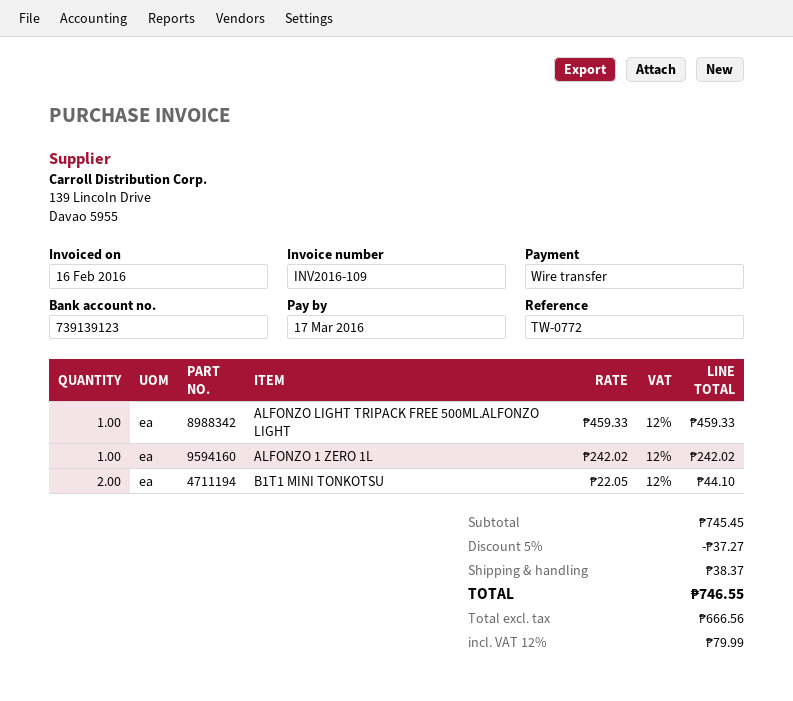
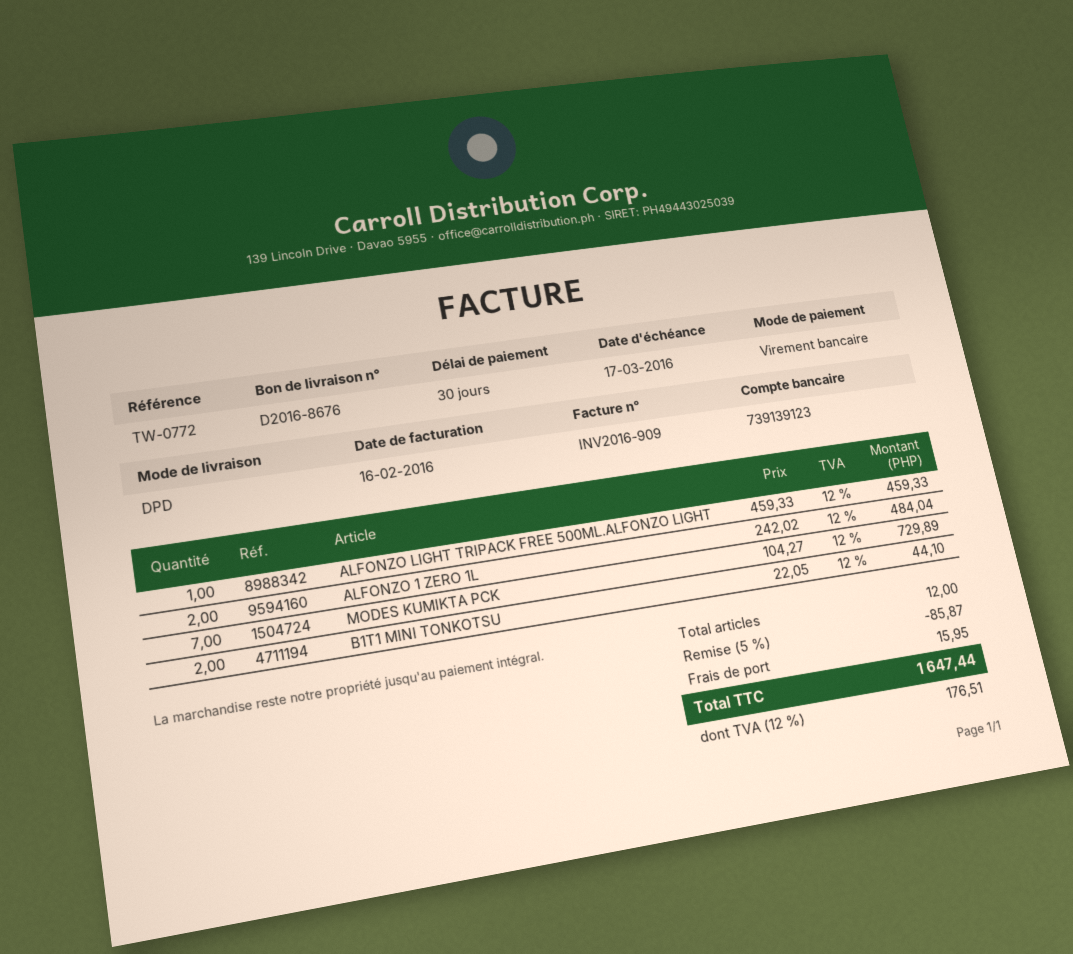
invoice number: INV2016-109 -> INV2016-909
ALFONZO 1 ZERO 1L: 1 x 242.02 = 242.02 -> 2 x 242.02 = 484.04
MODES KUMIKTA PCK: none -> 7 x 104.27 = 729.89
discount: 5% = 37.27 -> 5% = 85.87
shipping: 38.37 -> 15.95
tax: 12% = 79.99 -> 12% = 176.51
total: 746.55 -> 1647.44

